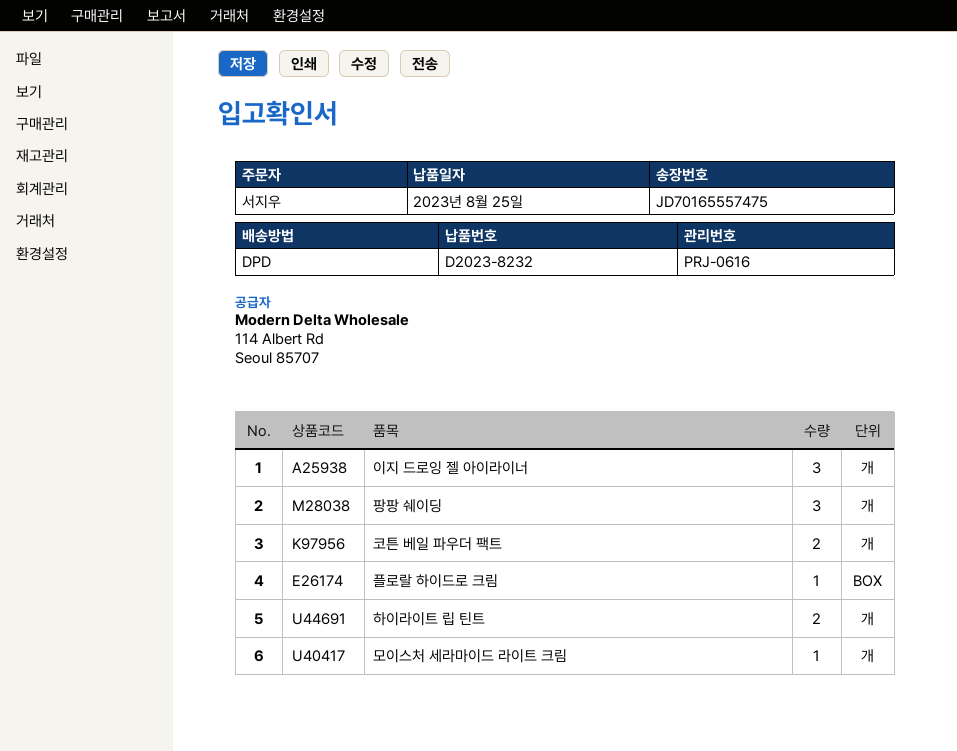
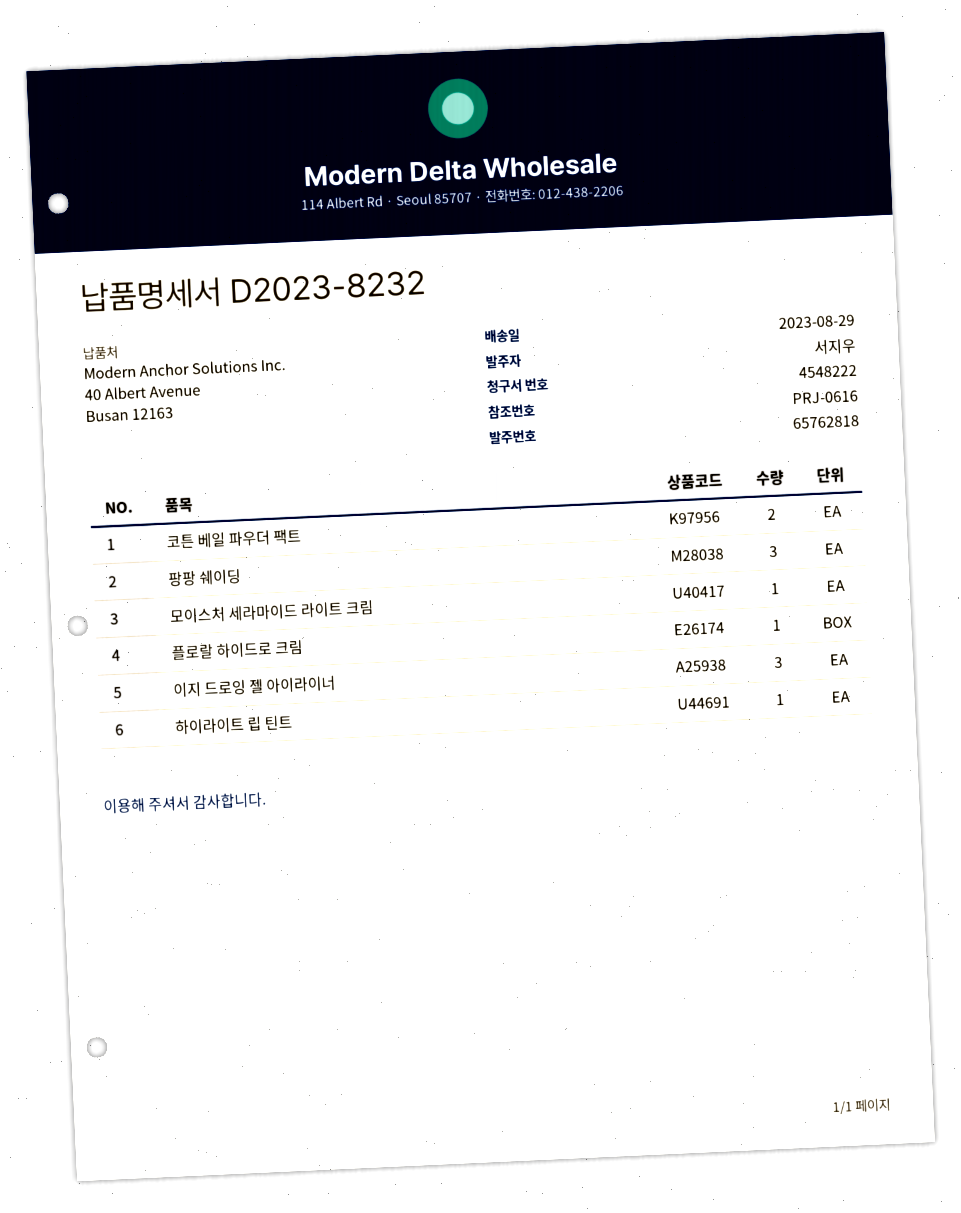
delivery date: 2023-08-25 -> 2023-08-29
하이라이트 립 틴트: 2 -> 1

